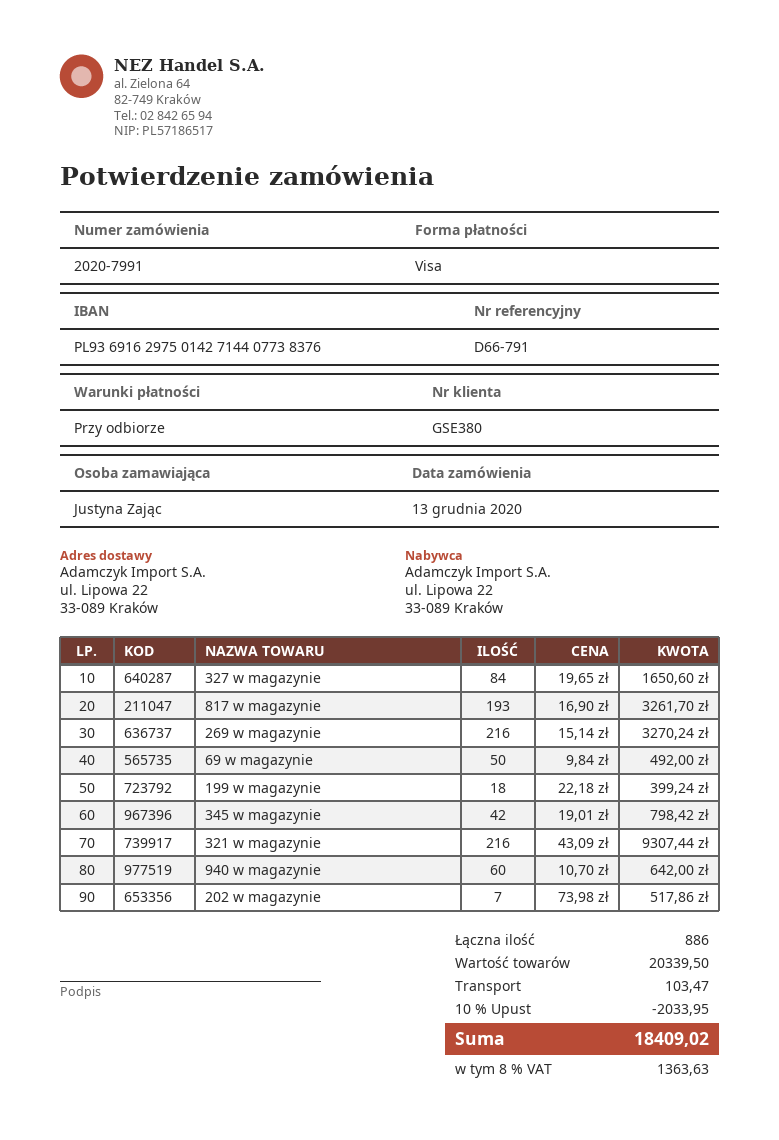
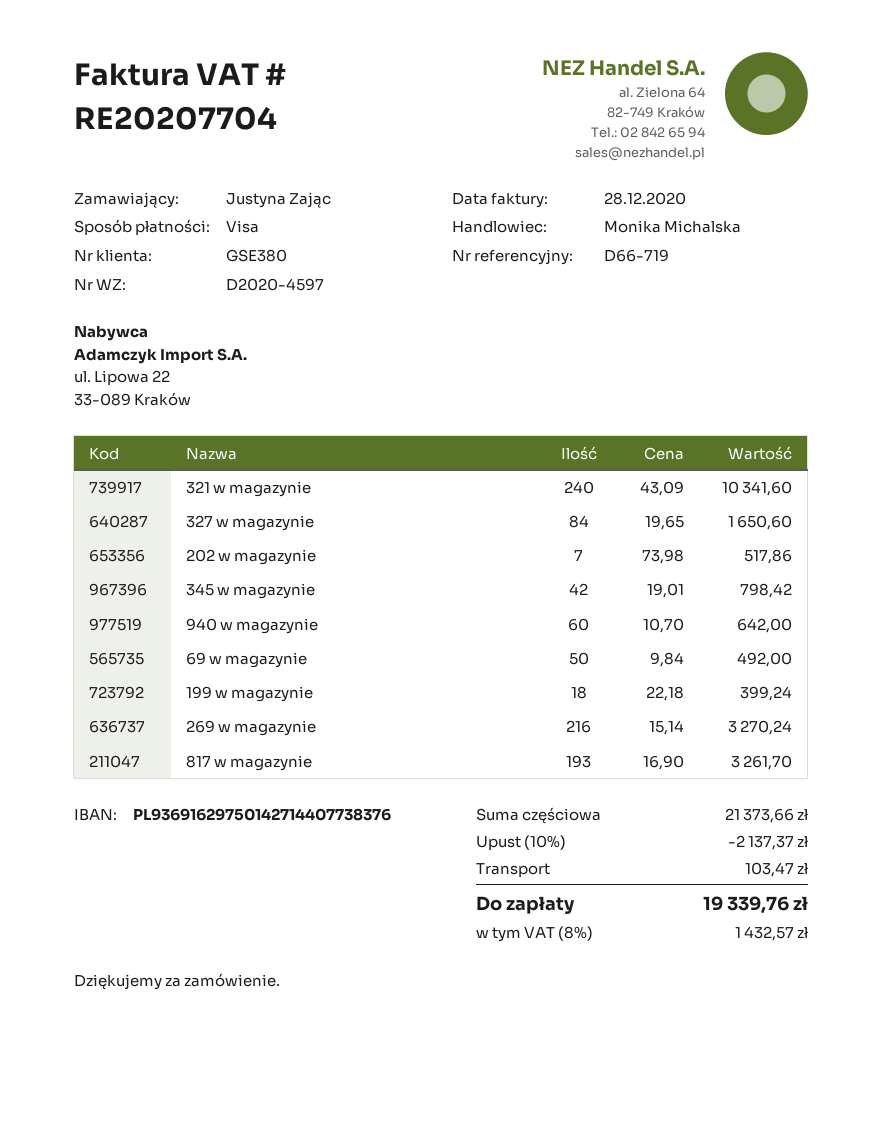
reference: D66-791 -> D66-719
321 w magazynie: 216 x 43.09 = 9307.44 -> 240 x 43.09 = 10341.60
subtotal: 20339.50 -> 21373.66
discount: 10% = 2033.95 -> 10% = 2137.37
tax: 8% = 1363.63 -> 8% = 1432.57
total: 18409.02 -> 19339.76

